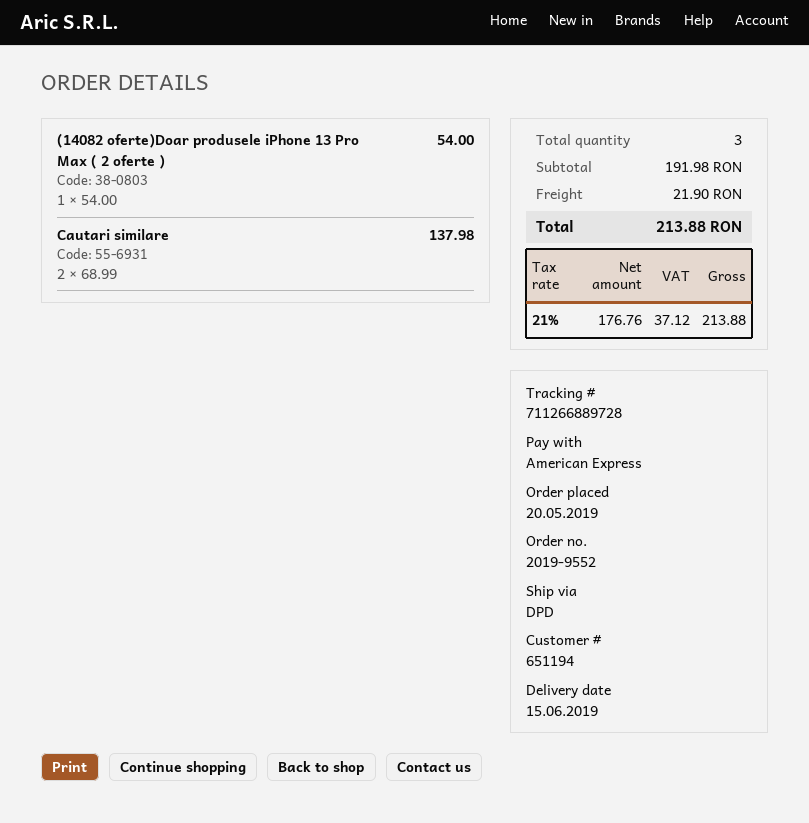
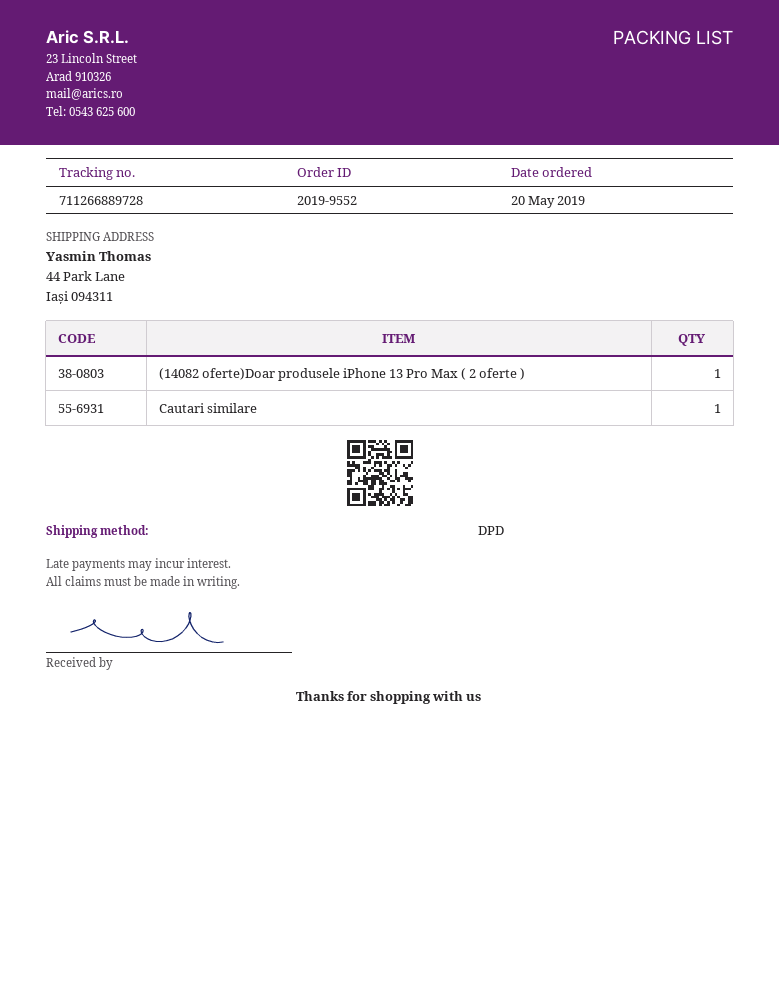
Cautari similare: 2 -> 1

